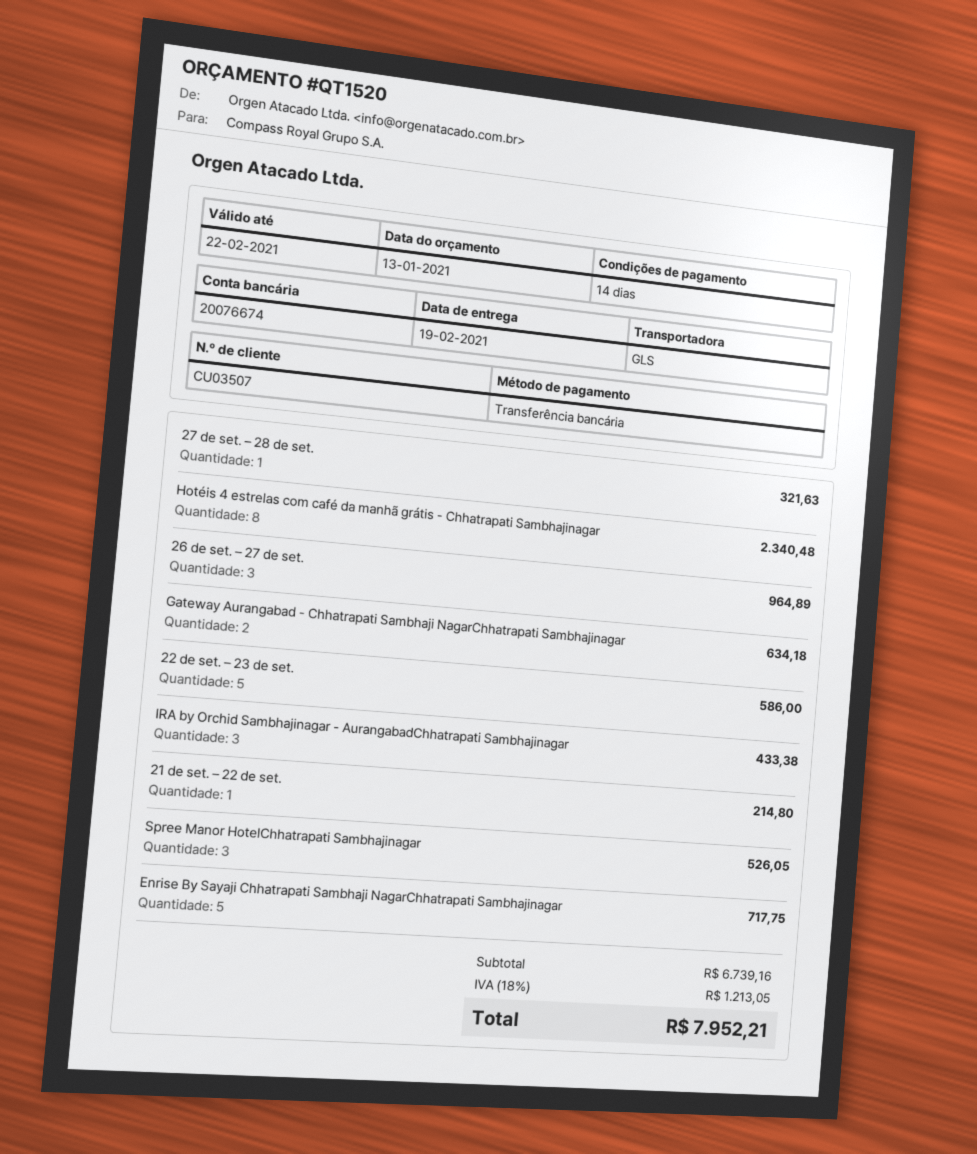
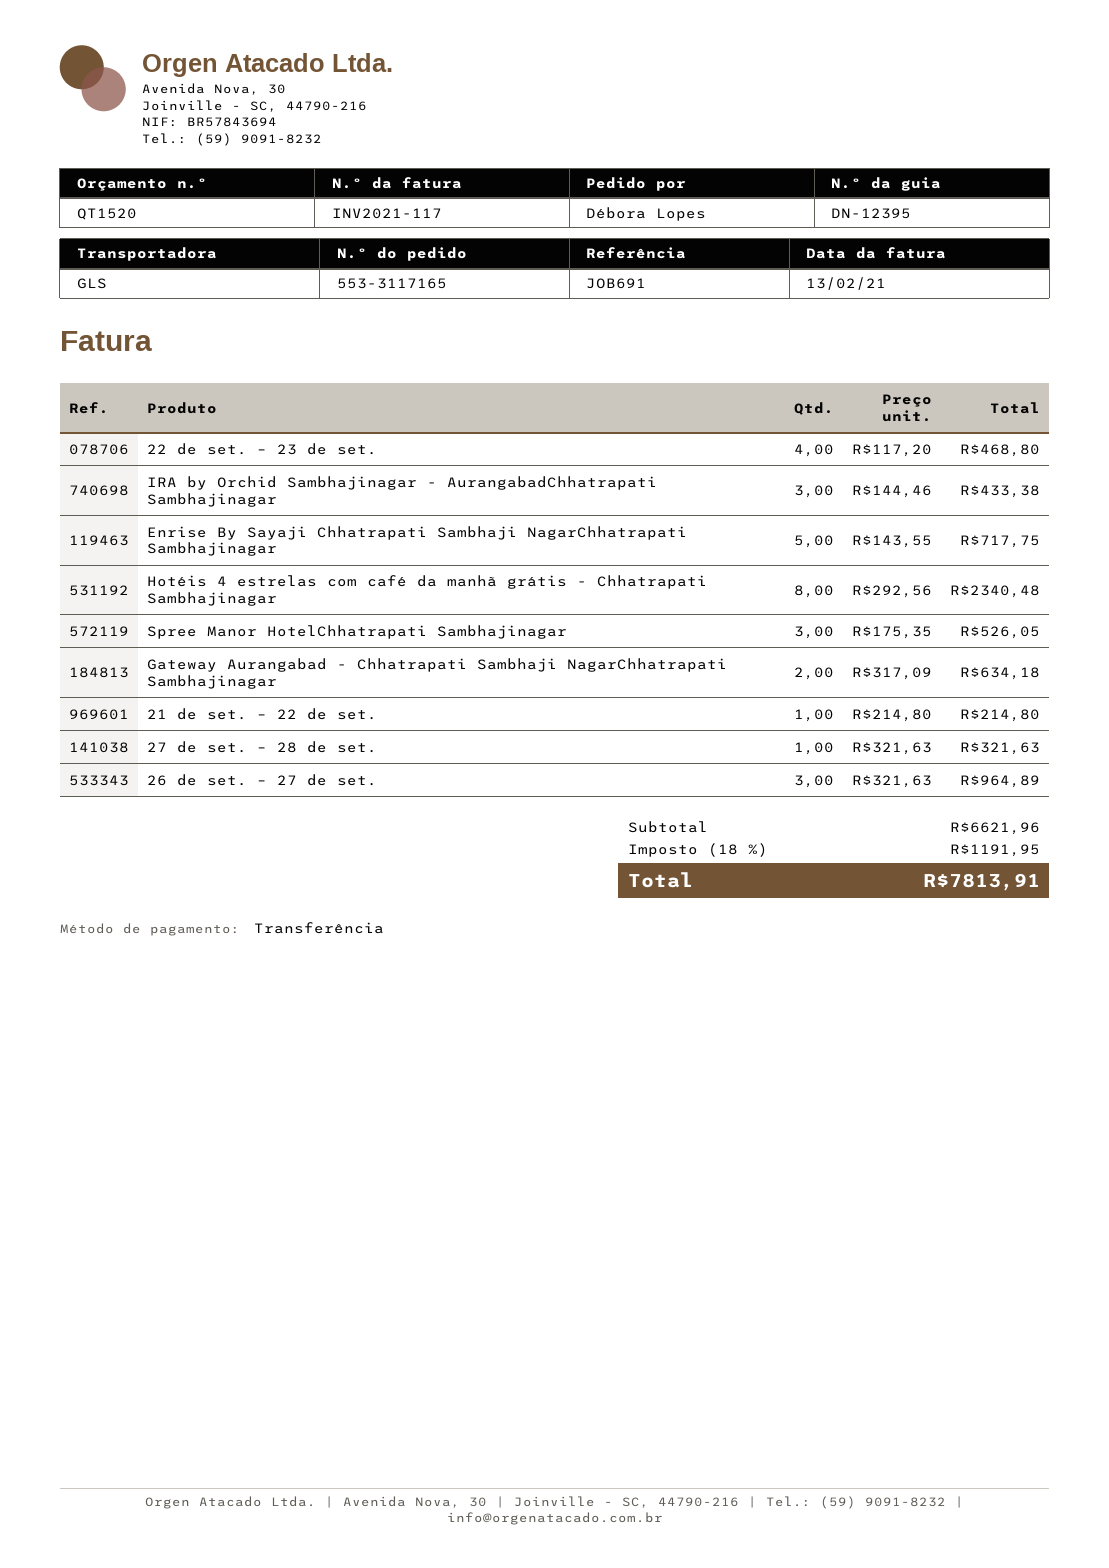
22 de set. – 23 de set.: 5 for 586.00 -> 4 for 468.80
subtotal: 6739.16 -> 6621.96
tax: 18% = 1213.05 -> 18% = 1191.95
total: 7952.21 -> 7813.91

